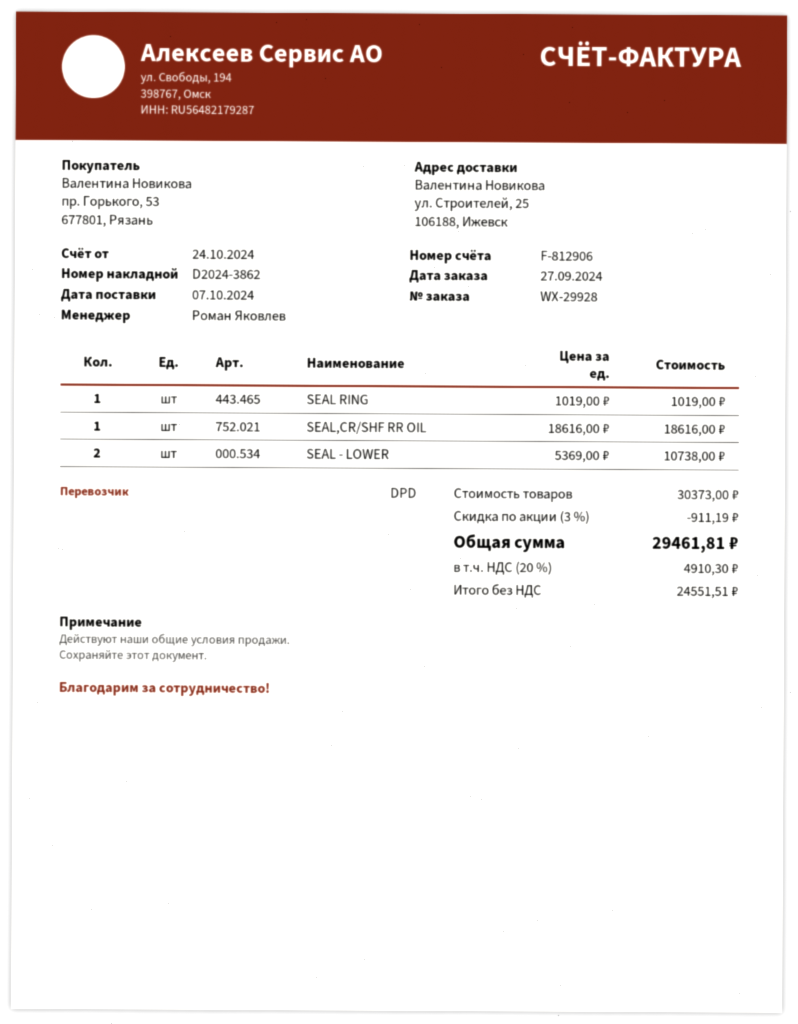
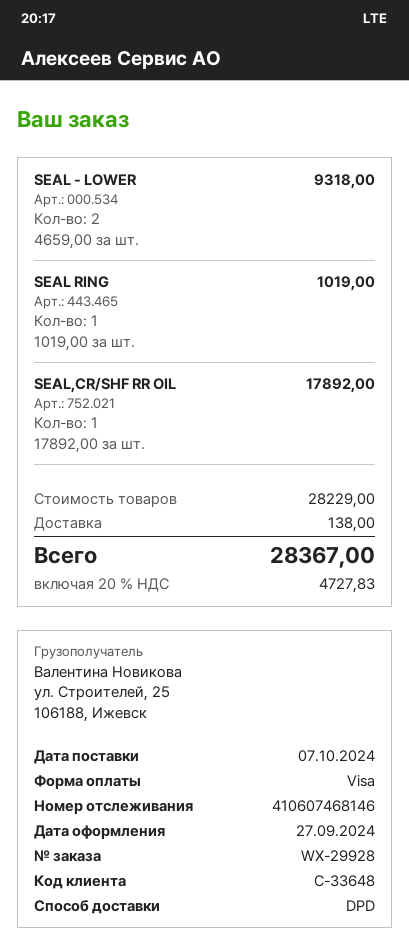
SEAL,CR/SHF RR OIL: 1 x 18616.00 = 18616.00 -> 1 x 17892.00 = 17892.00
SEAL - LOWER: 2 x 5369.00 = 10738.00 -> 2 x 4659.00 = 9318.00
subtotal: 30373.00 -> 28229.00
discount: 3% = 911.19 -> none
shipping: none -> 138.00
tax: 20% = 4910.30 -> 20% = 4727.83
total: 29461.81 -> 28367.00

